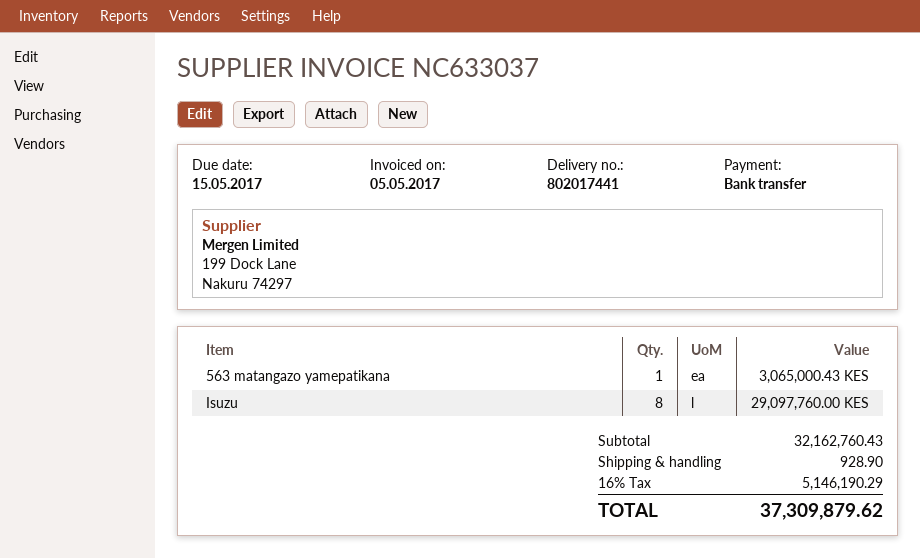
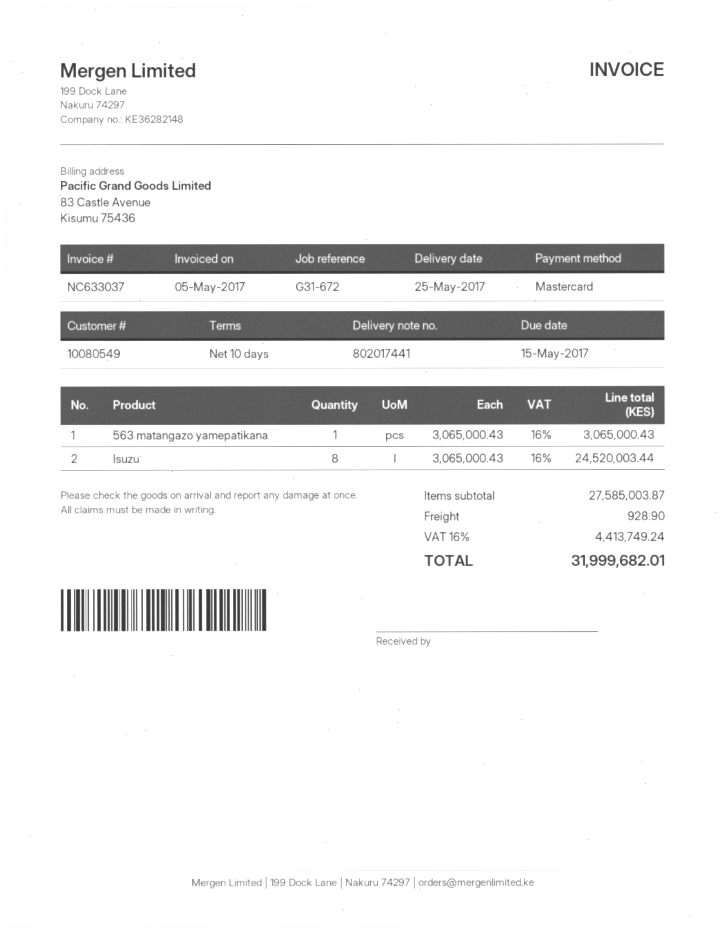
payment method: bank transfer -> Mastercard
Isuzu: 8 for 29097760.00 -> 8 for 24520003.44
subtotal: 32162760.43 -> 27585003.87
tax: 16% = 5146190.29 -> 16% = 4413749.24
total: 37309879.62 -> 31999682.01

